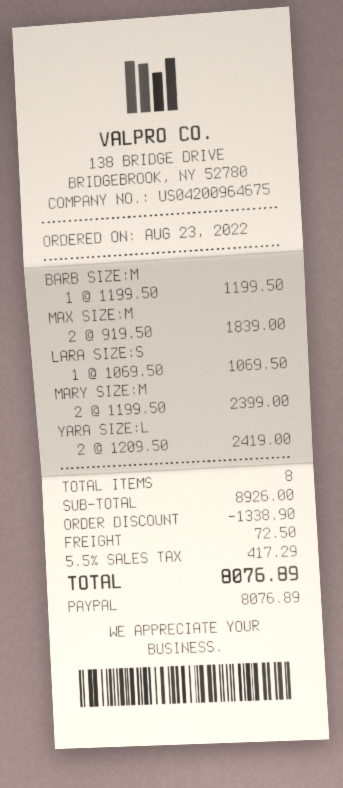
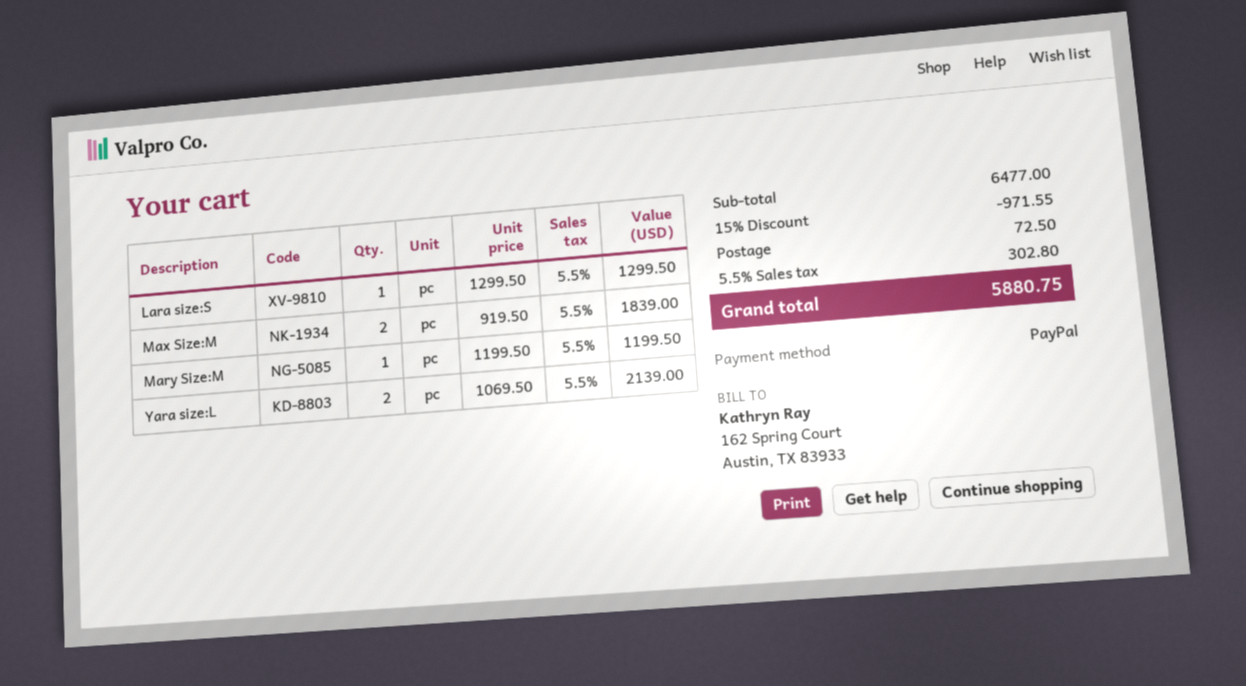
BARB SIZE:M: 1 x 1199.50 = 1199.50 -> none
LARA SIZE:S: 1 x 1069.50 = 1069.50 -> 1 x 1299.50 = 1299.50
MARY SIZE:M: 2 x 1199.50 = 2399.00 -> 1 x 1199.50 = 1199.50
YARA SIZE:L: 2 x 1209.50 = 2419.00 -> 2 x 1069.50 = 2139.00
subtotal: 8926.00 -> 6477.00
discount: 1338.90 -> 971.55
tax: 5.5% = 417.29 -> 5.5% = 302.80
total: 8076.89 -> 5880.75

